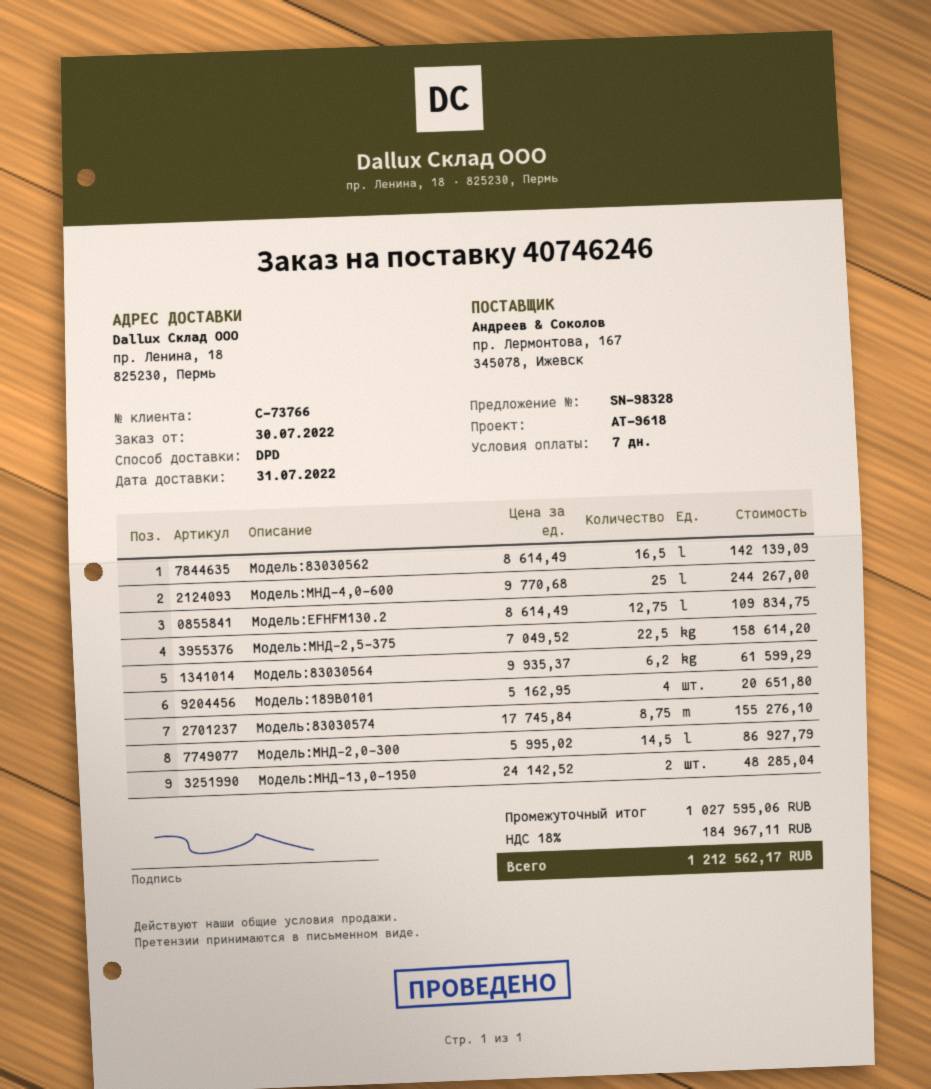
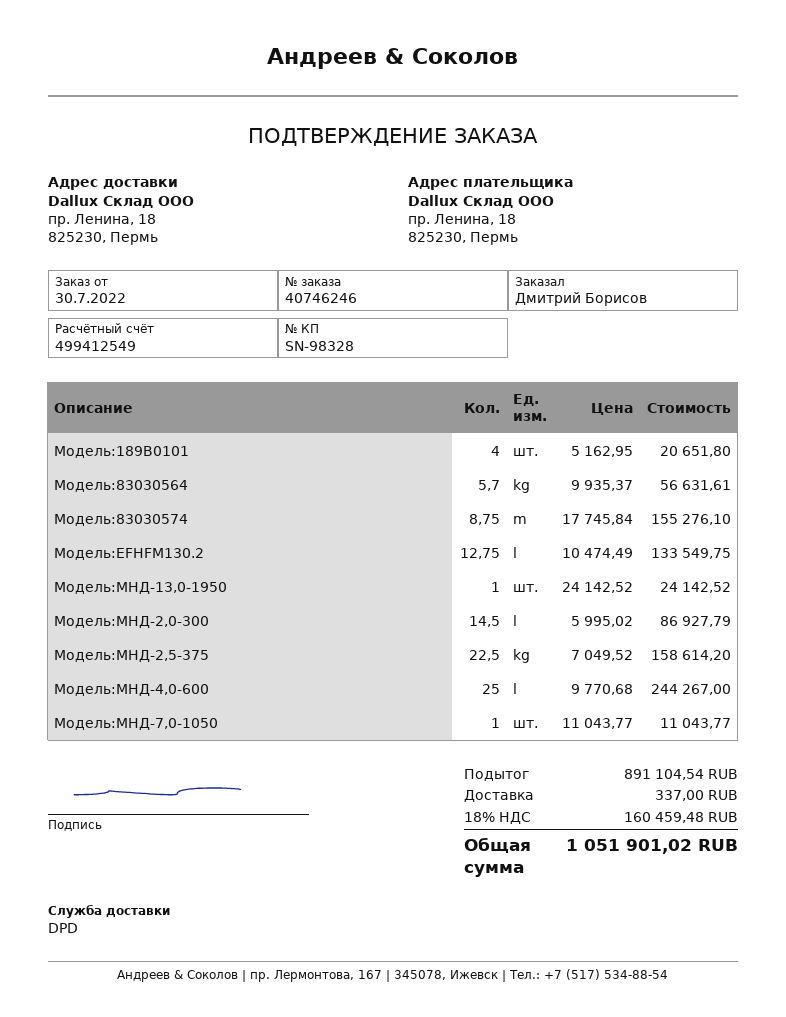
Модель:83030562: 16.5 x 8614.49 = 142139.09 -> none
Модель:EFHFM130.2: 12.75 x 8614.49 = 109834.75 -> 12.75 x 10474.49 = 133549.75
Модель:83030564: 6.2 x 9935.37 = 61599.29 -> 5.7 x 9935.37 = 56631.61
Модель:МНД-13,0-1950: 2 x 24142.52 = 48285.04 -> 1 x 24142.52 = 24142.52
Модель:МНД-7,0-1050: none -> 1 x 11043.77 = 11043.77
subtotal: 1027595.06 -> 891104.54
shipping: none -> 337.00
tax: 18% = 184967.11 -> 18% = 160459.48
total: 1212562.17 -> 1051901.02

